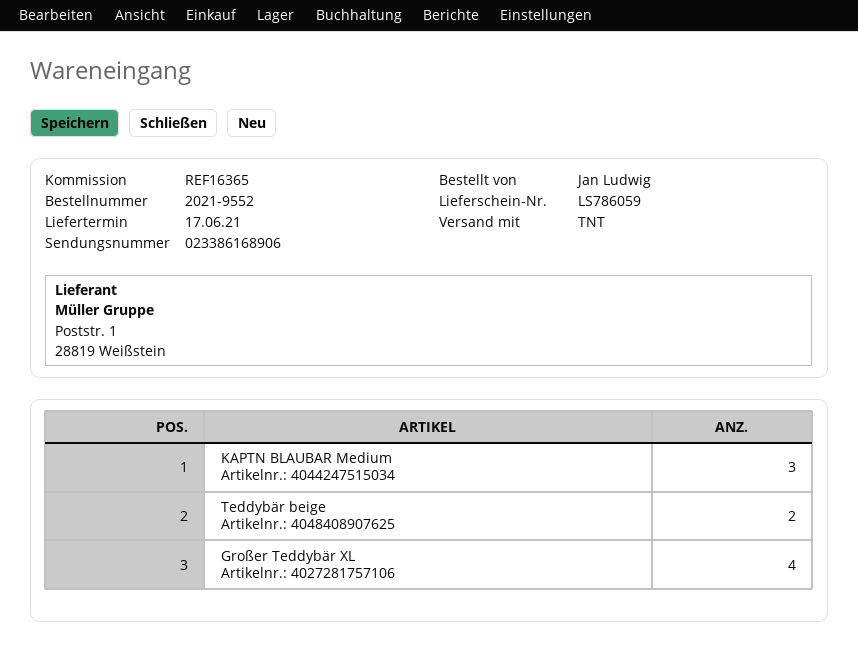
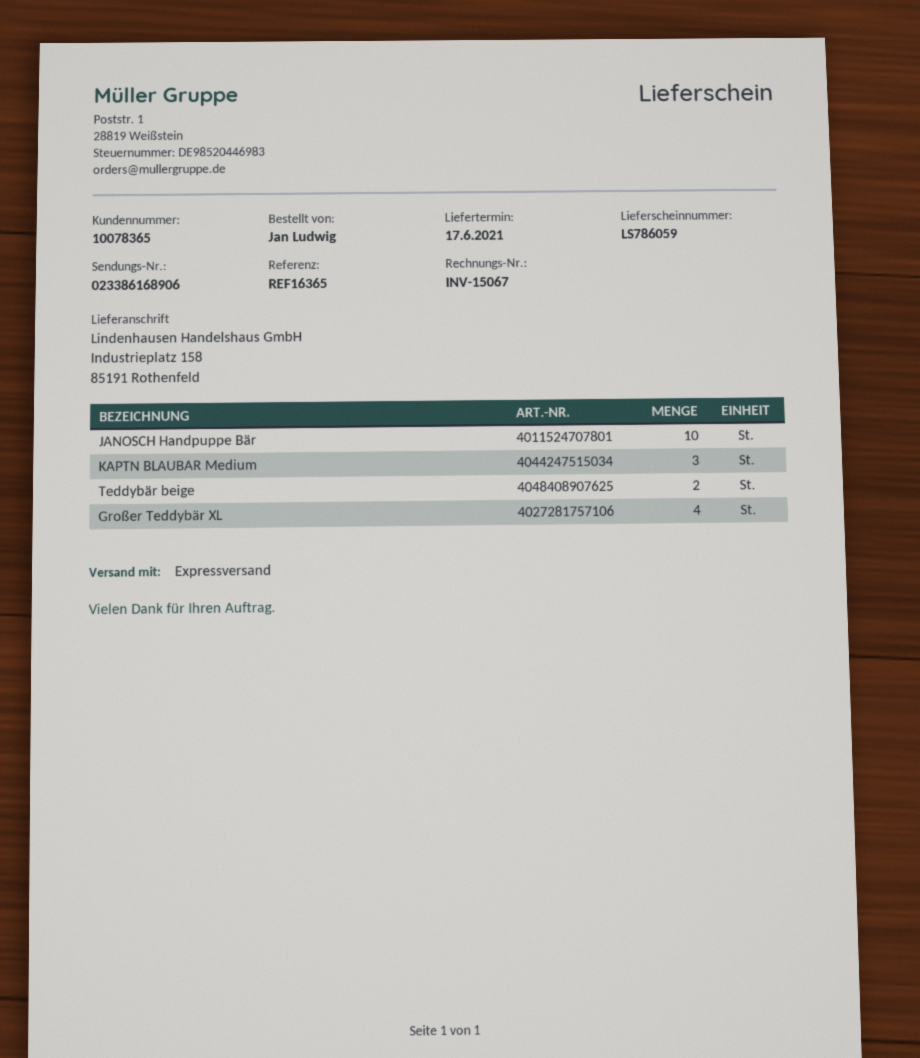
shipping method: TNT -> express
JANOSCH Handpuppe Bär: none -> 10

